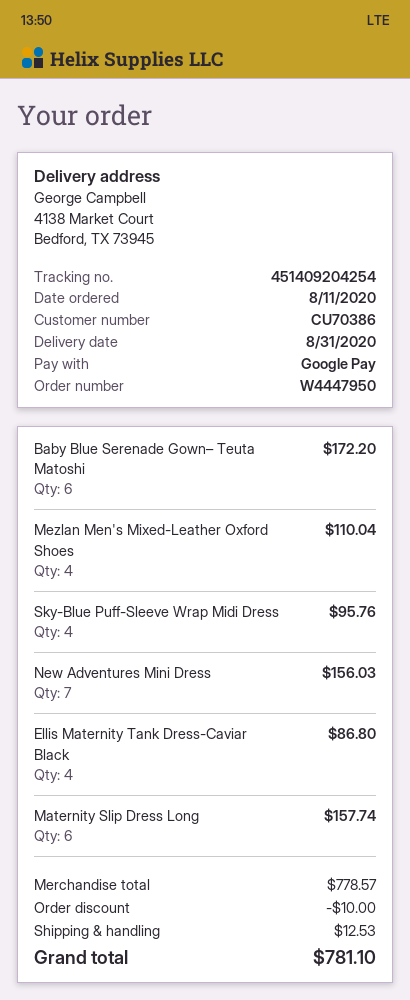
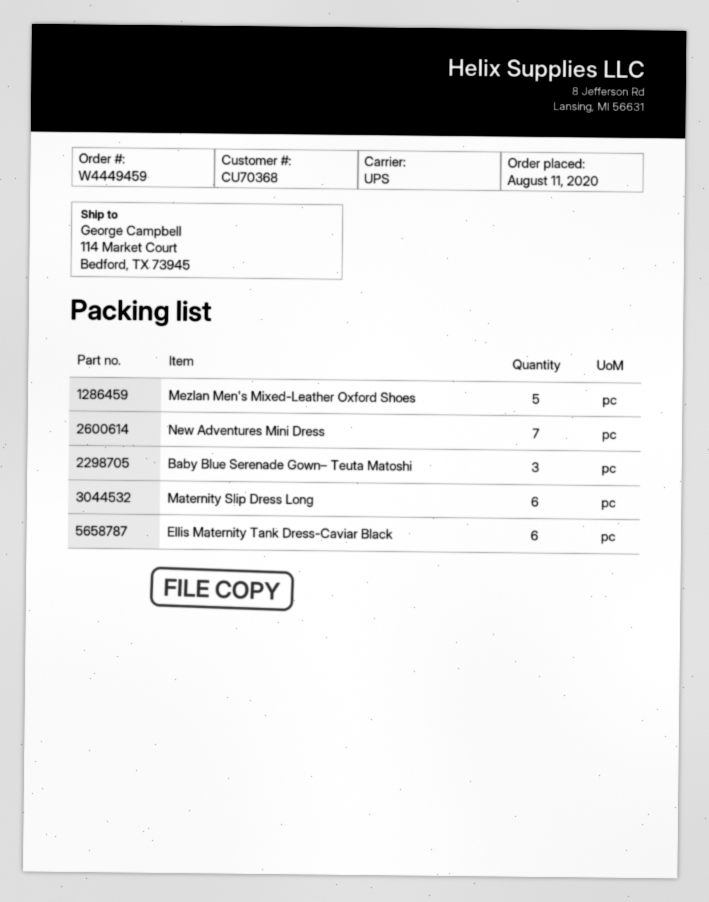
order number: W4447950 -> W4449459
customer number: CU70386 -> CU70368
ship to: 4138 Market Court, Bedford, TX 73945 -> 114 Market Court, Bedford, TX 73945
Baby Blue Serenade Gown– Teuta Matoshi: 6 -> 3
Mezlan Men's Mixed-Leather Oxford Shoes: 4 -> 5
Sky-Blue Puff-Sleeve Wrap Midi Dress: 4 -> none
Ellis Maternity Tank Dress-Caviar Black: 4 -> 6

